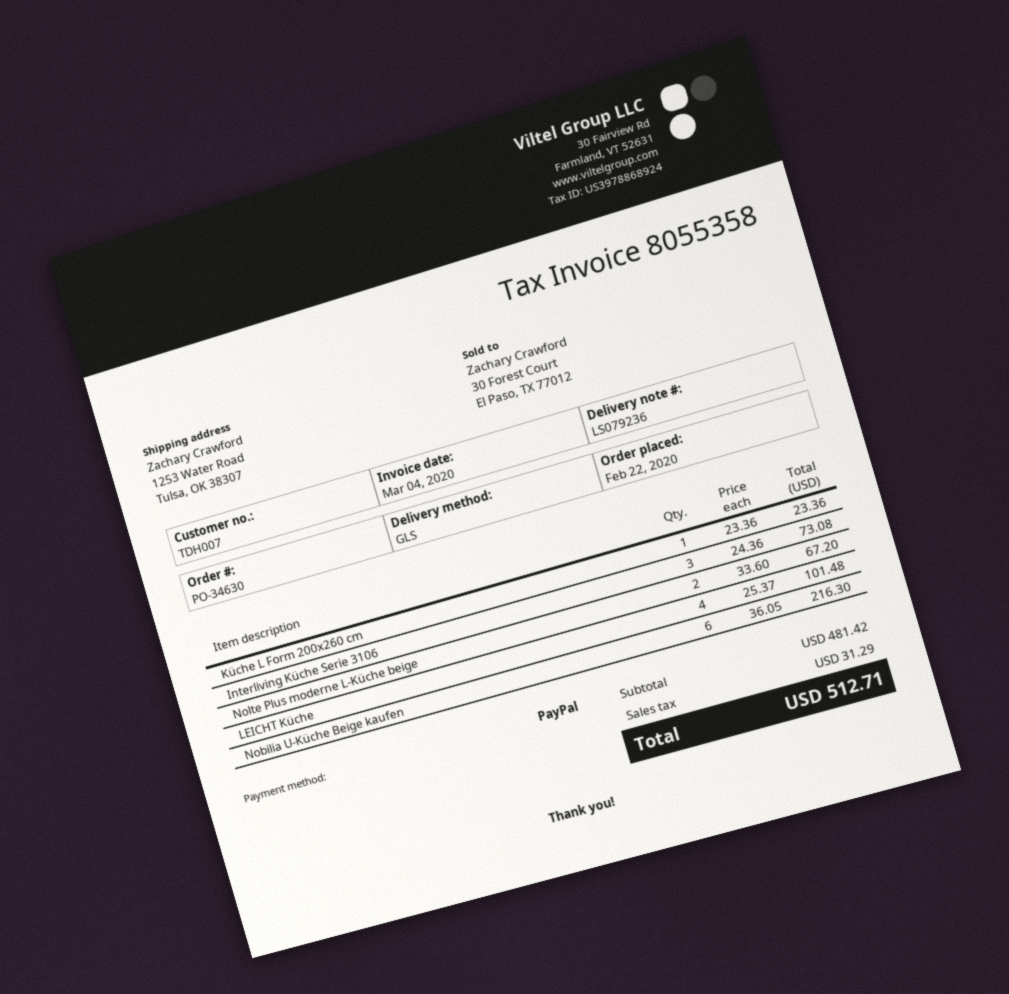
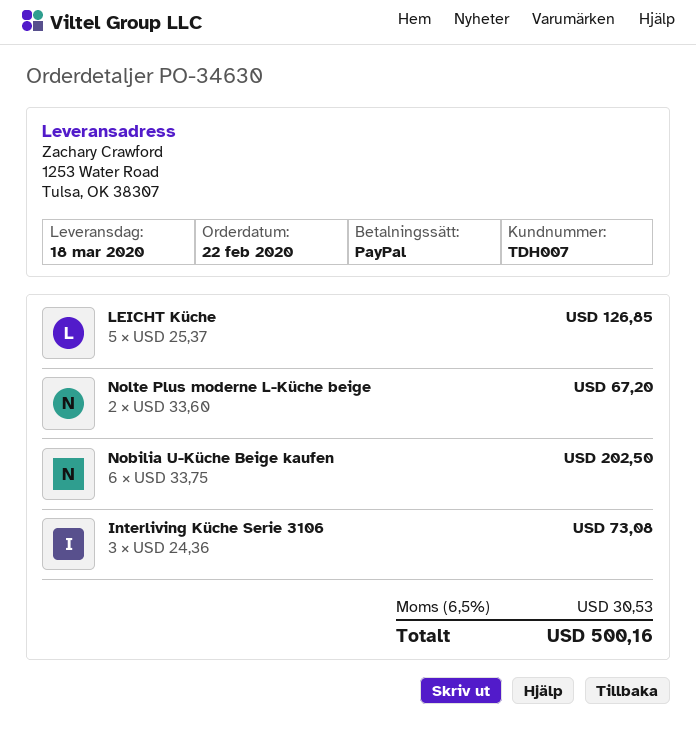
Küche L Form 200x260 cm: 1 x 23.36 = 23.36 -> none
LEICHT Küche: 4 x 25.37 = 101.48 -> 5 x 25.37 = 126.85
Nobilia U-Küche Beige kaufen: 6 x 36.05 = 216.30 -> 6 x 33.75 = 202.50
tax: 31.29 -> 30.53
total: 512.71 -> 500.16

